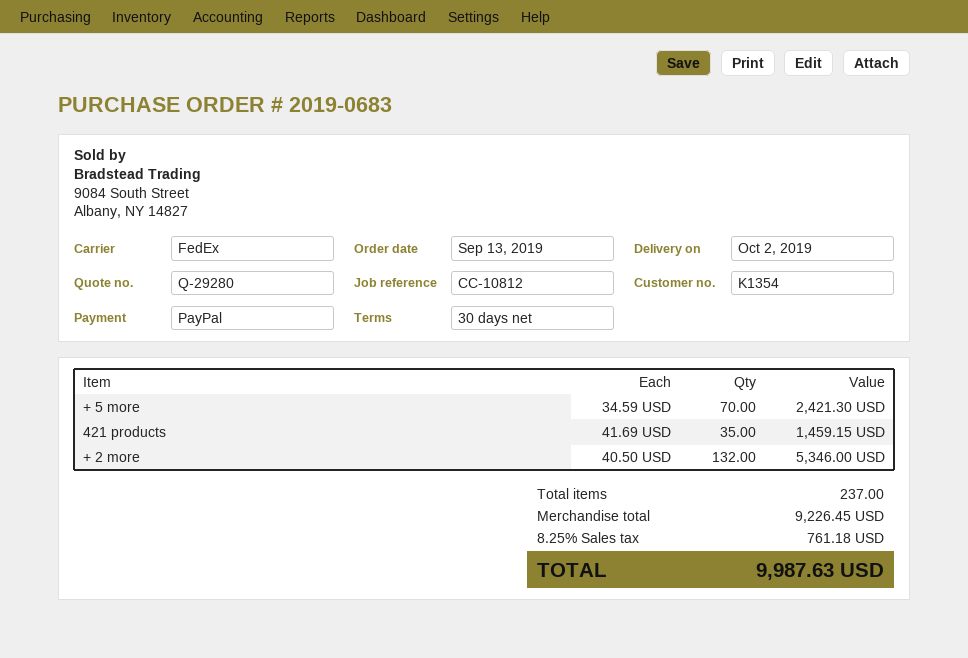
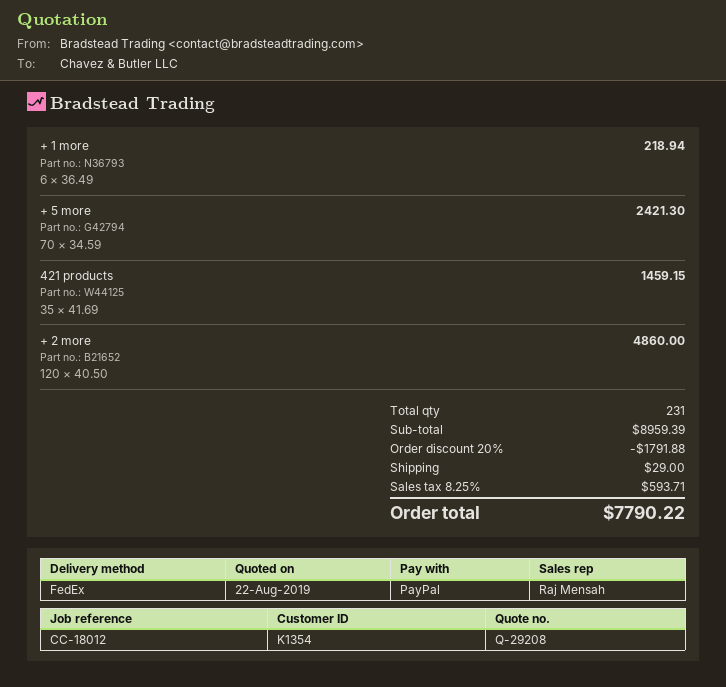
quote number: Q-29280 -> Q-29208
reference: CC-10812 -> CC-18012
+ 2 more: 132 x 40.50 = 5346.00 -> 120 x 40.50 = 4860.00
+ 1 more: none -> 6 x 36.49 = 218.94
total quantity: 237 -> 231
subtotal: 9226.45 -> 8959.39
discount: none -> 20% = 1791.88
shipping: none -> 29.00
tax: 8.25% = 761.18 -> 8.25% = 593.71
total: 9987.63 -> 7790.22

